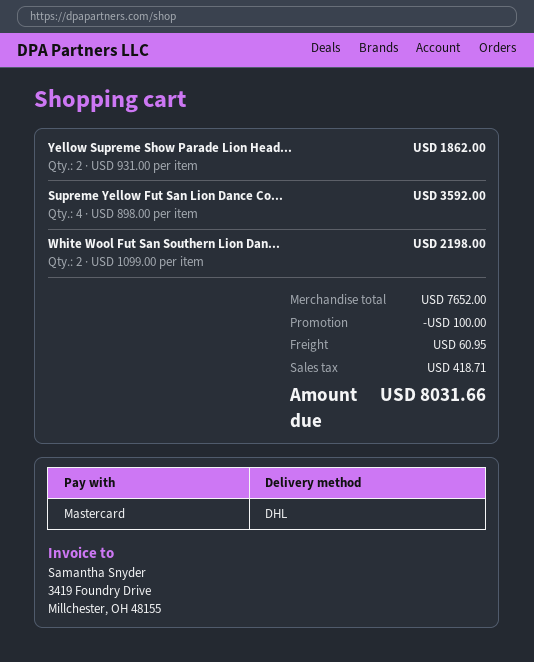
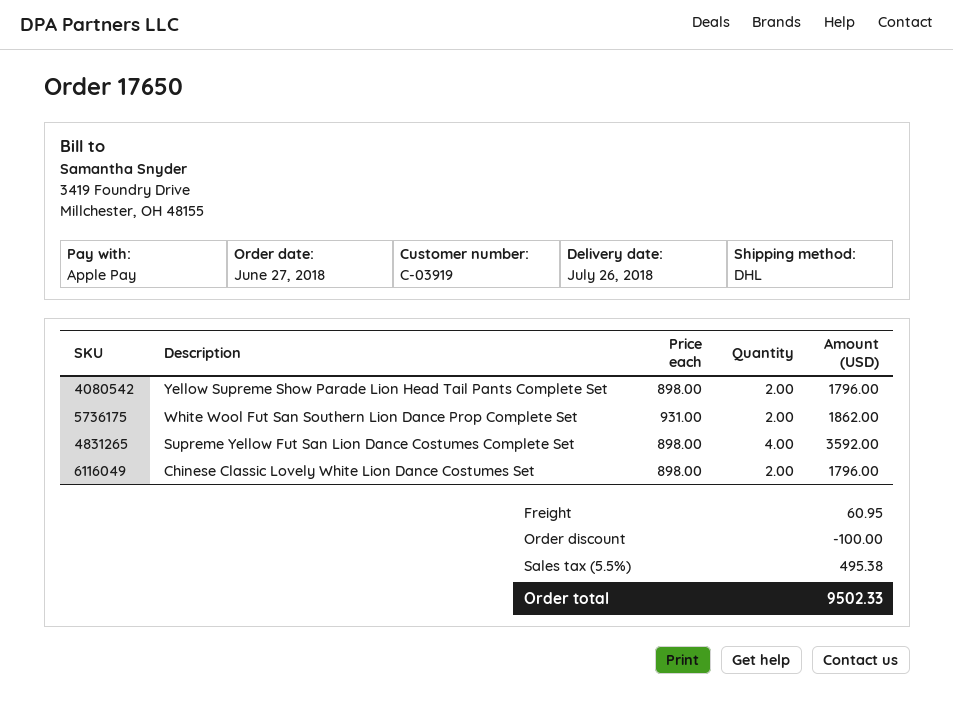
payment method: Mastercard -> Apple Pay
Yellow Supreme Show Parade Lion Head...: 2 x 931.00 = 1862.00 -> 2 x 898.00 = 1796.00
White Wool Fut San Southern Lion Dan...: 2 x 1099.00 = 2198.00 -> 2 x 931.00 = 1862.00
Chinese Classic Lovely White Lion Dance Costumes Set: none -> 2 x 898.00 = 1796.00
tax: 418.71 -> 495.38
total: 8031.66 -> 9502.33

